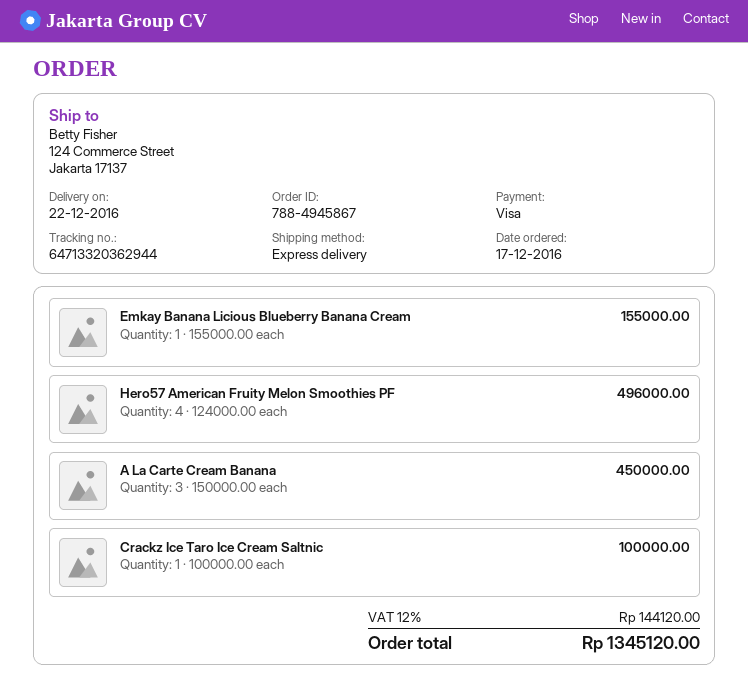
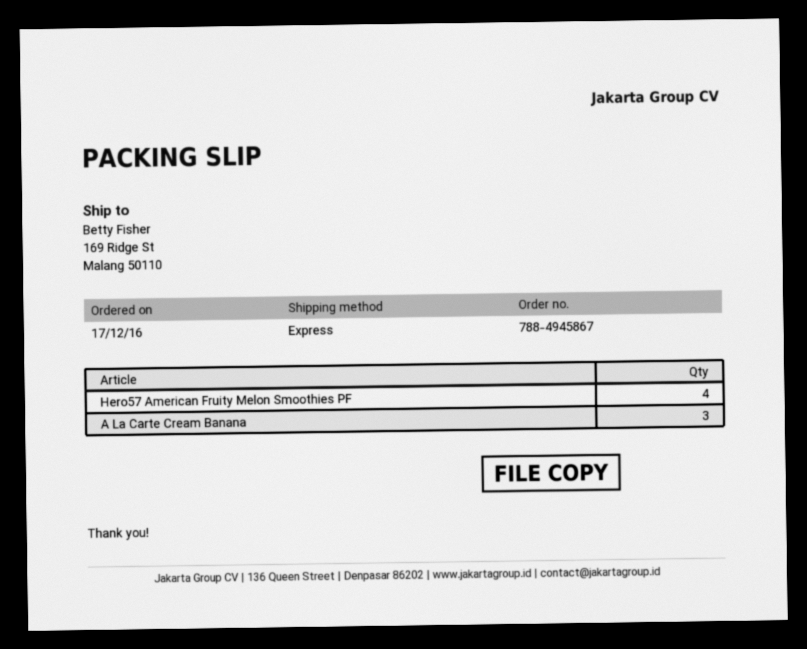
ship to: 124 Commerce Street, Jakarta 17137 -> 169 Ridge St, Malang 50110
Emkay Banana Licious Blueberry Banana Cream: 1 -> none
Crackz Ice Taro Ice Cream Saltnic: 1 -> none

